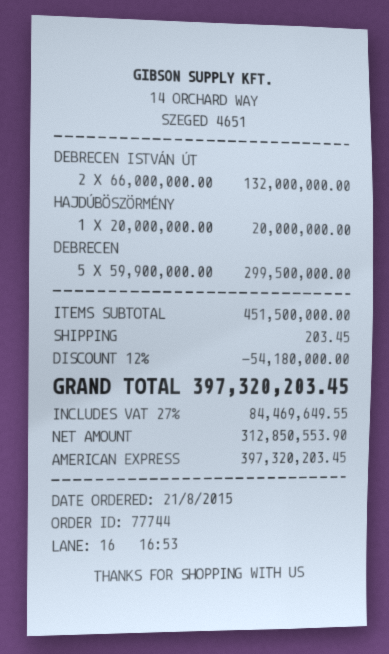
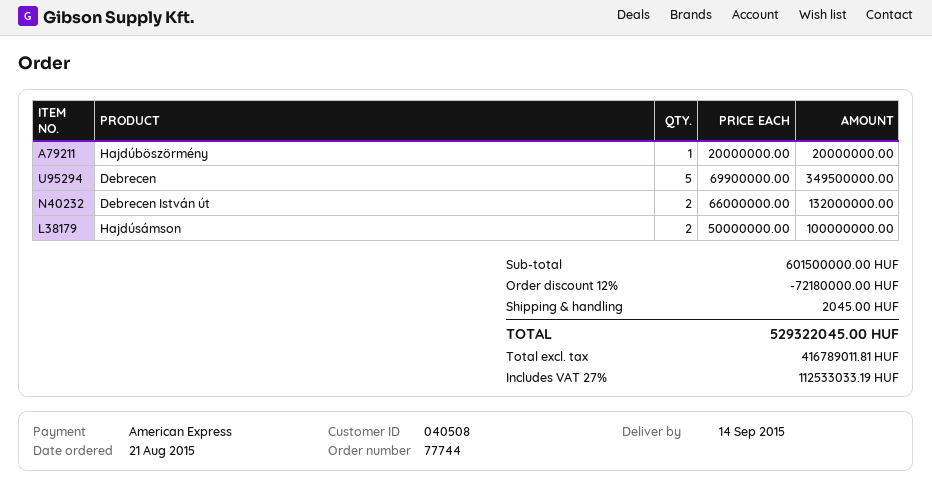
DEBRECEN: 5 x 59900000.00 = 299500000.00 -> 5 x 69900000.00 = 349500000.00
Hajdúsámson: none -> 2 x 50000000.00 = 100000000.00
subtotal: 451500000.00 -> 601500000.00
discount: 12% = 54180000.00 -> 12% = 72180000.00
shipping: 203.45 -> 2045.00
net: 312850553.90 -> 416789011.81
tax: 27% = 84469649.55 -> 27% = 112533033.19
total: 397320203.45 -> 529322045.00

